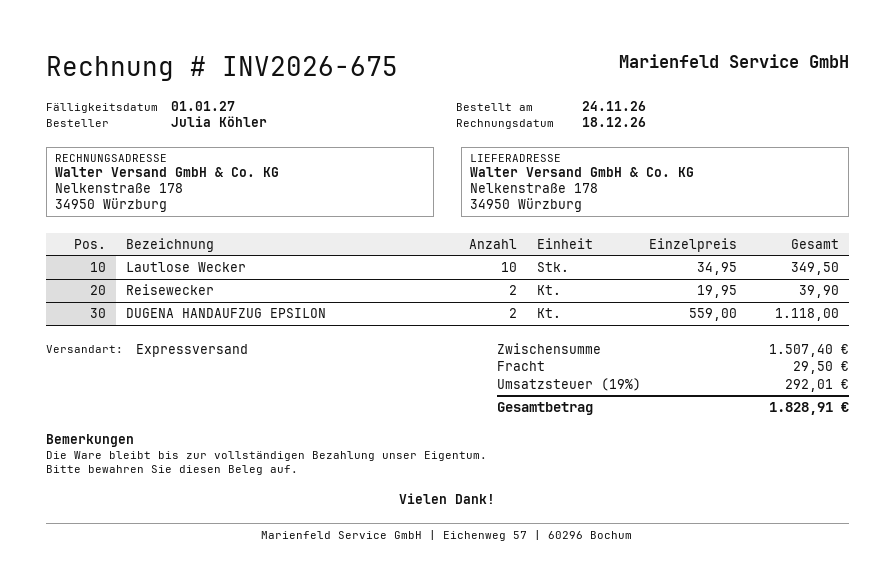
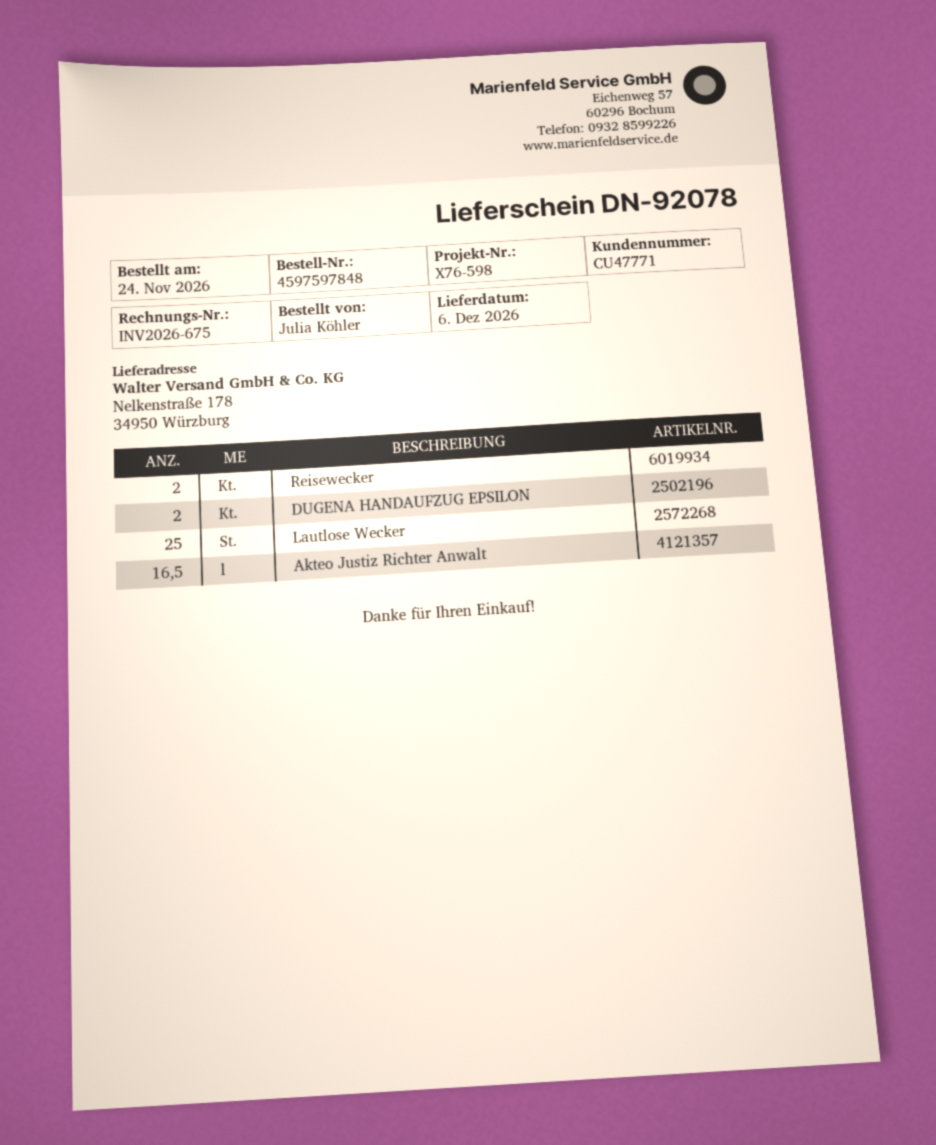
Lautlose Wecker: 10 -> 25
Akteo Justiz Richter Anwalt: none -> 16.5

